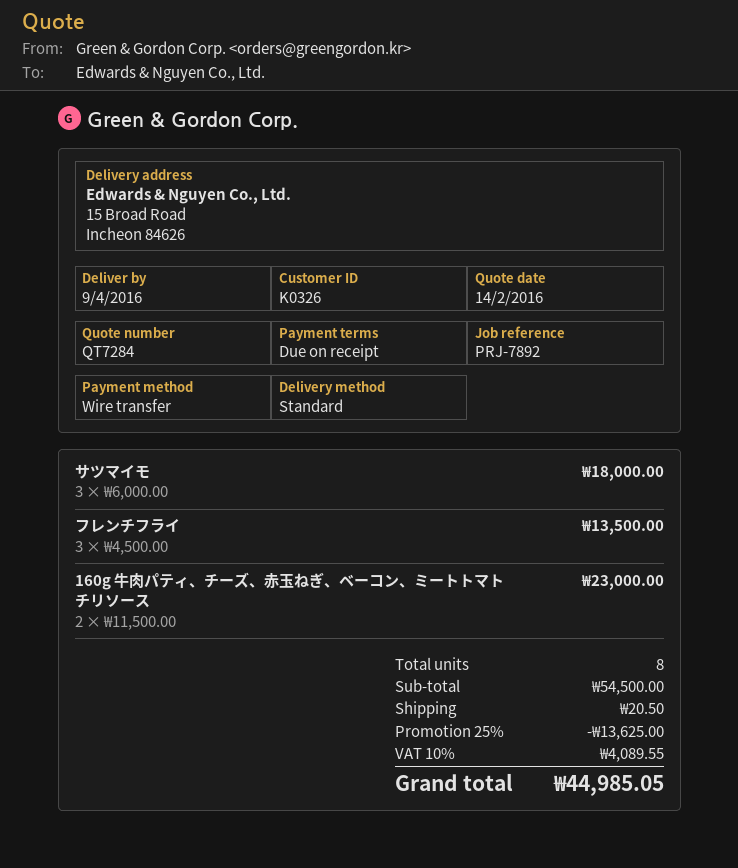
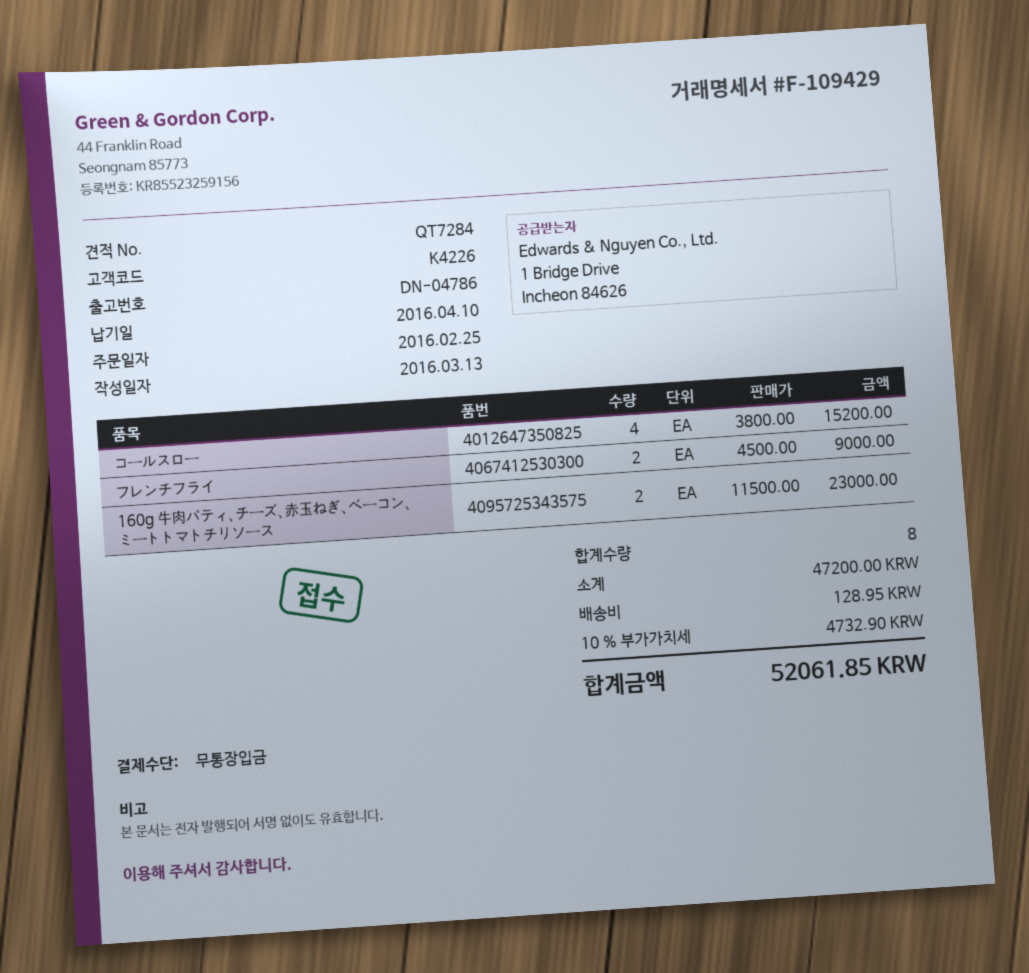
delivery date: 2016-04-09 -> 2016-04-10
customer number: K0326 -> K4226
サツマイモ: 3 x 6000.00 = 18000.00 -> none
フレンチフライ: 3 x 4500.00 = 13500.00 -> 2 x 4500.00 = 9000.00
コールスロー: none -> 4 x 3800.00 = 15200.00
subtotal: 54500.00 -> 47200.00
discount: 25% = 13625.00 -> none
shipping: 20.50 -> 128.95
tax: 10% = 4089.55 -> 10% = 4732.90
total: 44985.05 -> 52061.85

